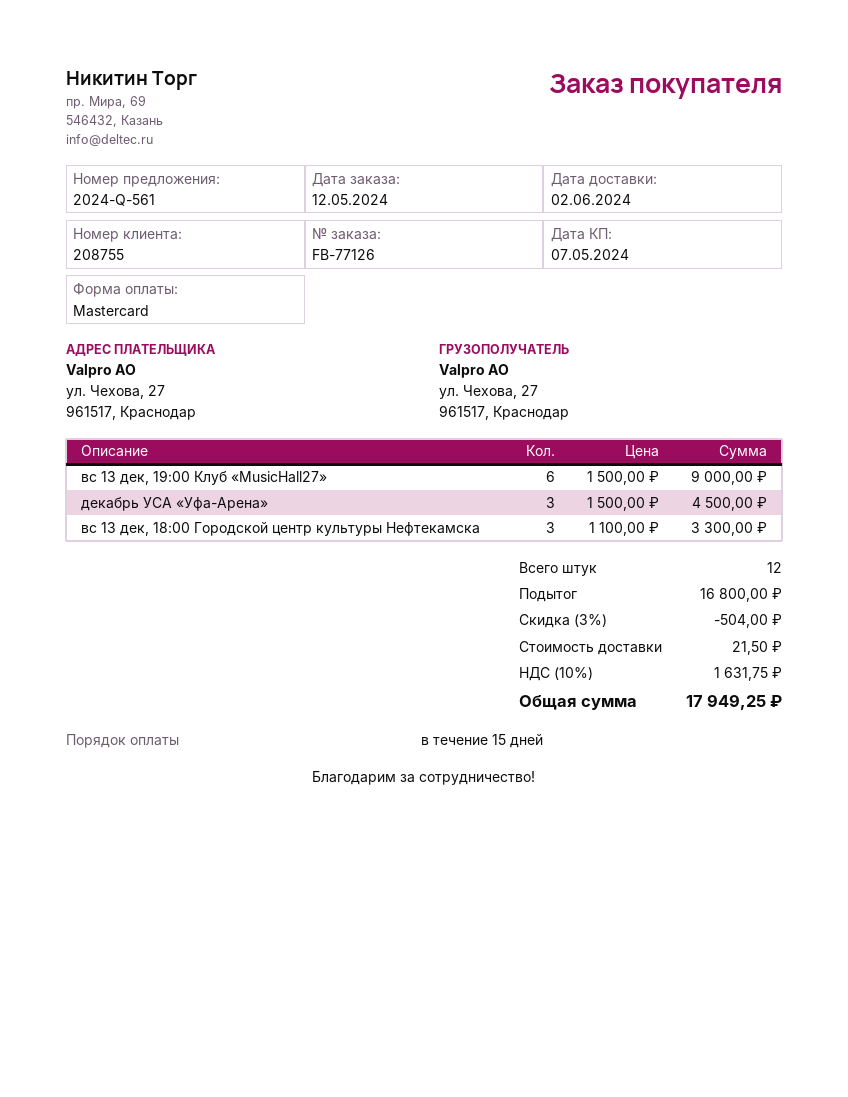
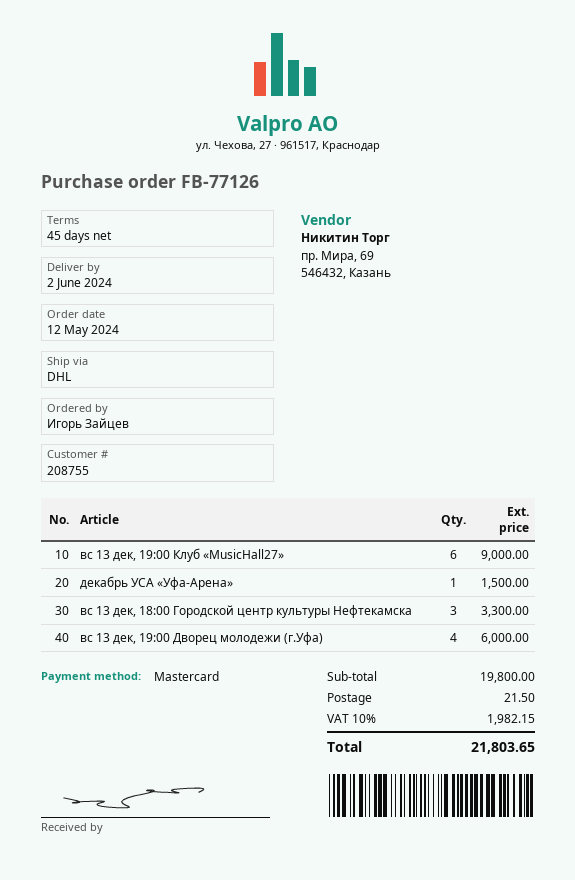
payment terms: 15 days -> 45 days
декабрь УСА «Уфа-Арена»: 3 for 4500.00 -> 1 for 1500.00
вс 13 дек, 19:00 Дворец молодежи (г.Уфа): none -> 4 for 6000.00
subtotal: 16800.00 -> 19800.00
discount: 3% = 504.00 -> none
tax: 10% = 1631.75 -> 10% = 1982.15
total: 17949.25 -> 21803.65

